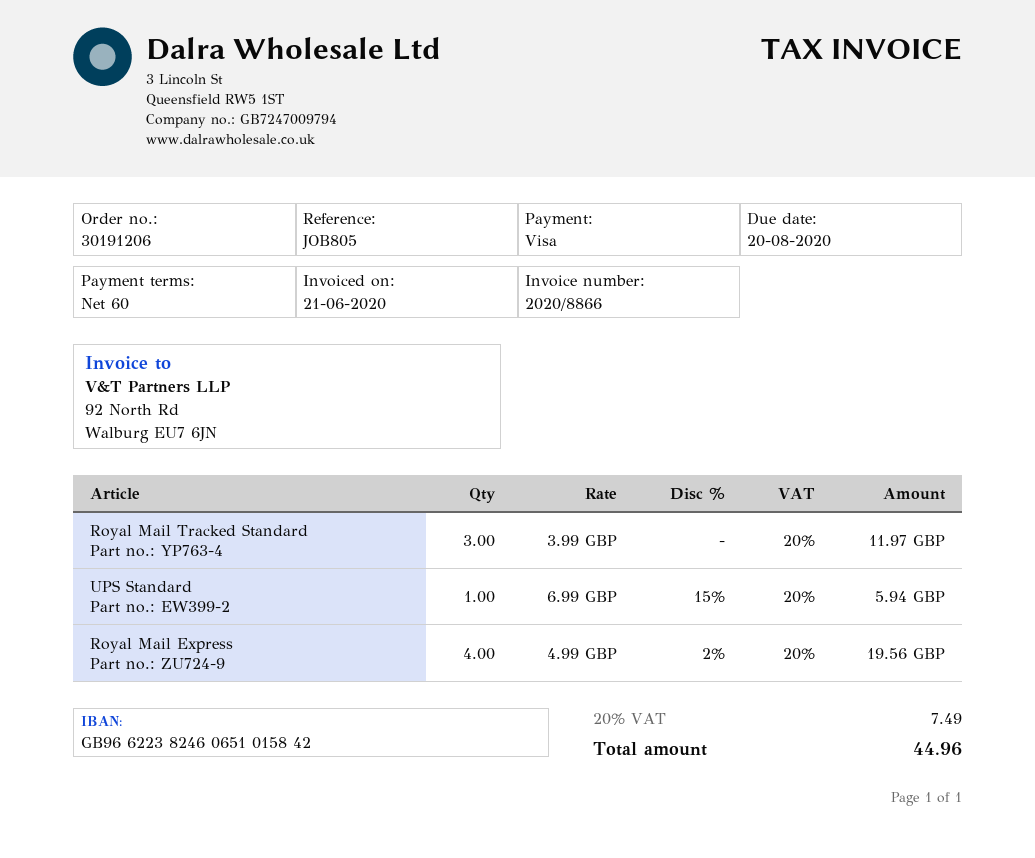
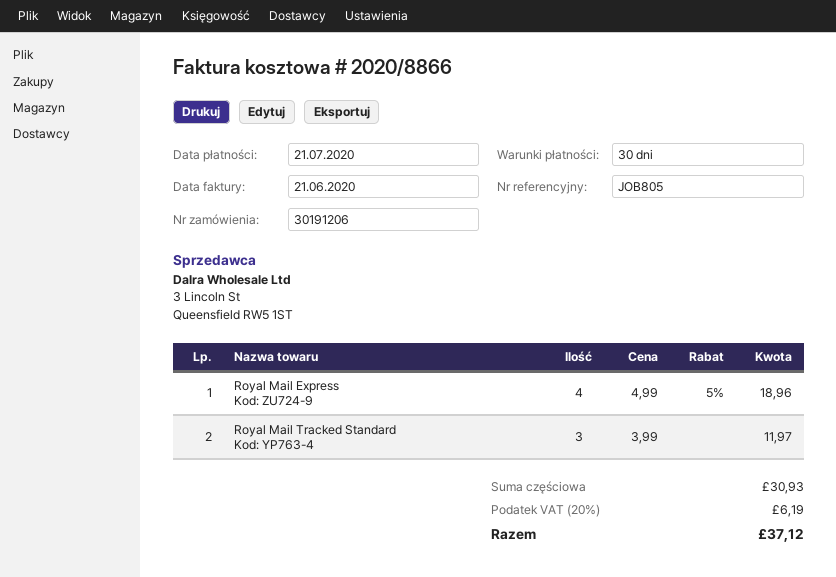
payment terms: 60 days -> 30 days
due date: 2020-08-20 -> 2020-07-21
UPS Standard: 1 x 6.99 - 15% = 5.94 -> none
Royal Mail Express: 4 x 4.99 - 2% = 19.56 -> 4 x 4.99 - 5% = 18.96
tax: 20% = 7.49 -> 20% = 6.19
total: 44.96 -> 37.12

